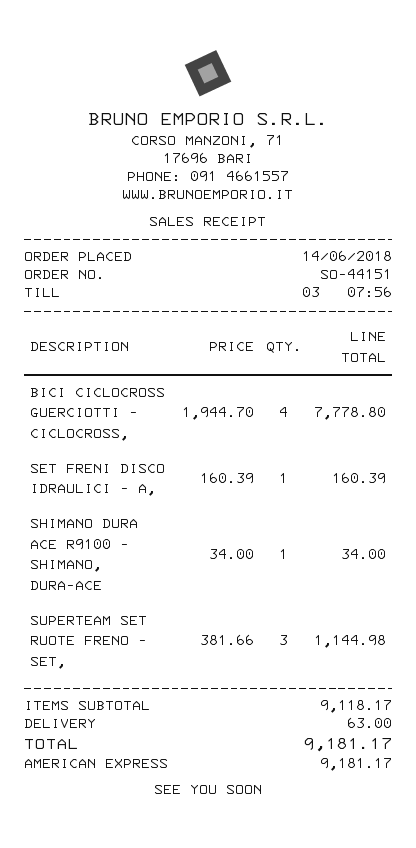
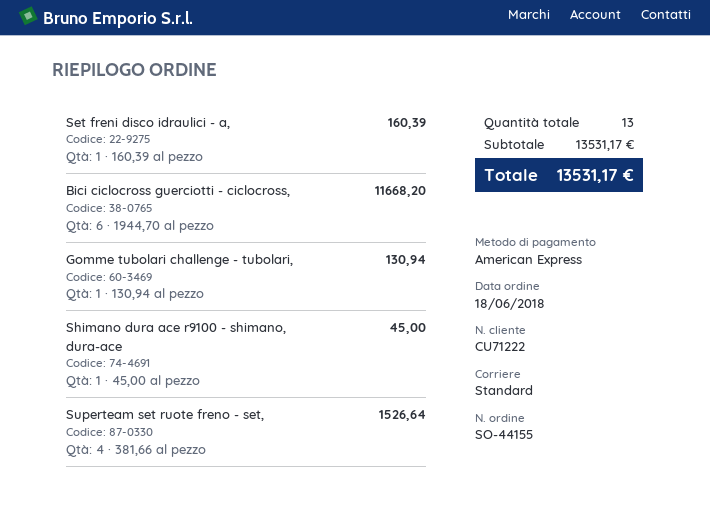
order number: SO-44151 -> SO-44155
order date: 2018-06-14 -> 2018-06-18
BICI CICLOCROSS GUERCIOTTI - CICLOCROSS,: 4 x 1944.70 = 7778.80 -> 6 x 1944.70 = 11668.20
SHIMANO DURA ACE R9100 - SHIMANO, DURA-ACE: 1 x 34.00 = 34.00 -> 1 x 45.00 = 45.00
SUPERTEAM SET RUOTE FRENO - SET,: 3 x 381.66 = 1144.98 -> 4 x 381.66 = 1526.64
Gomme tubolari challenge - tubolari,: none -> 1 x 130.94 = 130.94
subtotal: 9118.17 -> 13531.17
shipping: 63.00 -> none
total: 9181.17 -> 13531.17

